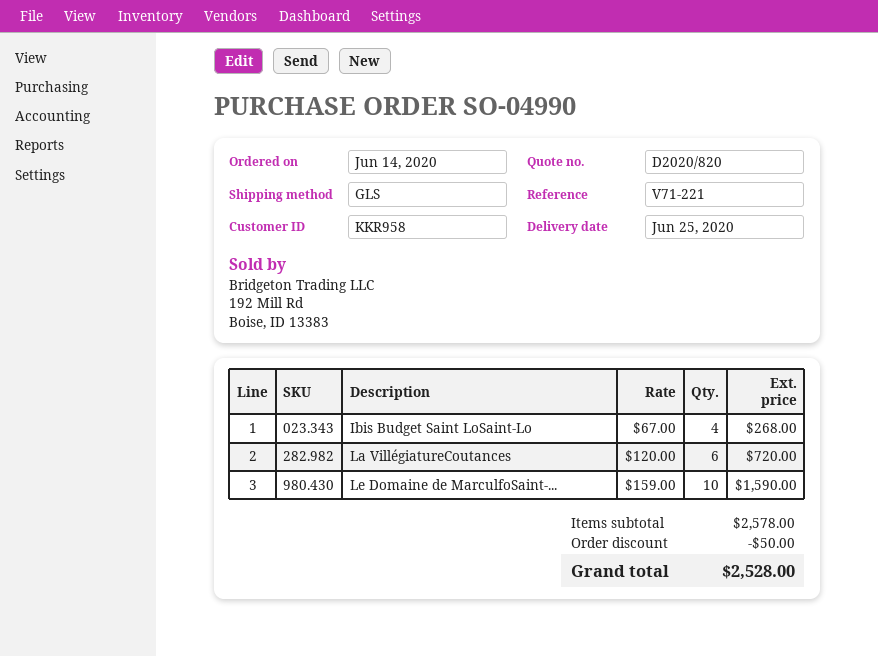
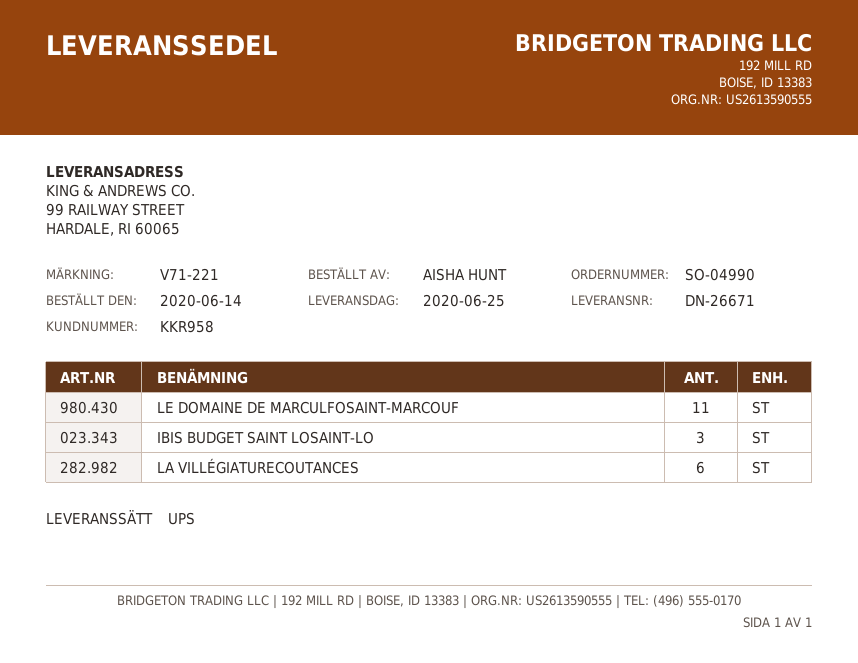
shipping method: GLS -> UPS
Ibis Budget Saint LoSaint-Lo: 4 -> 3
Le Domaine de MarculfoSaint-...: 10 -> 11

